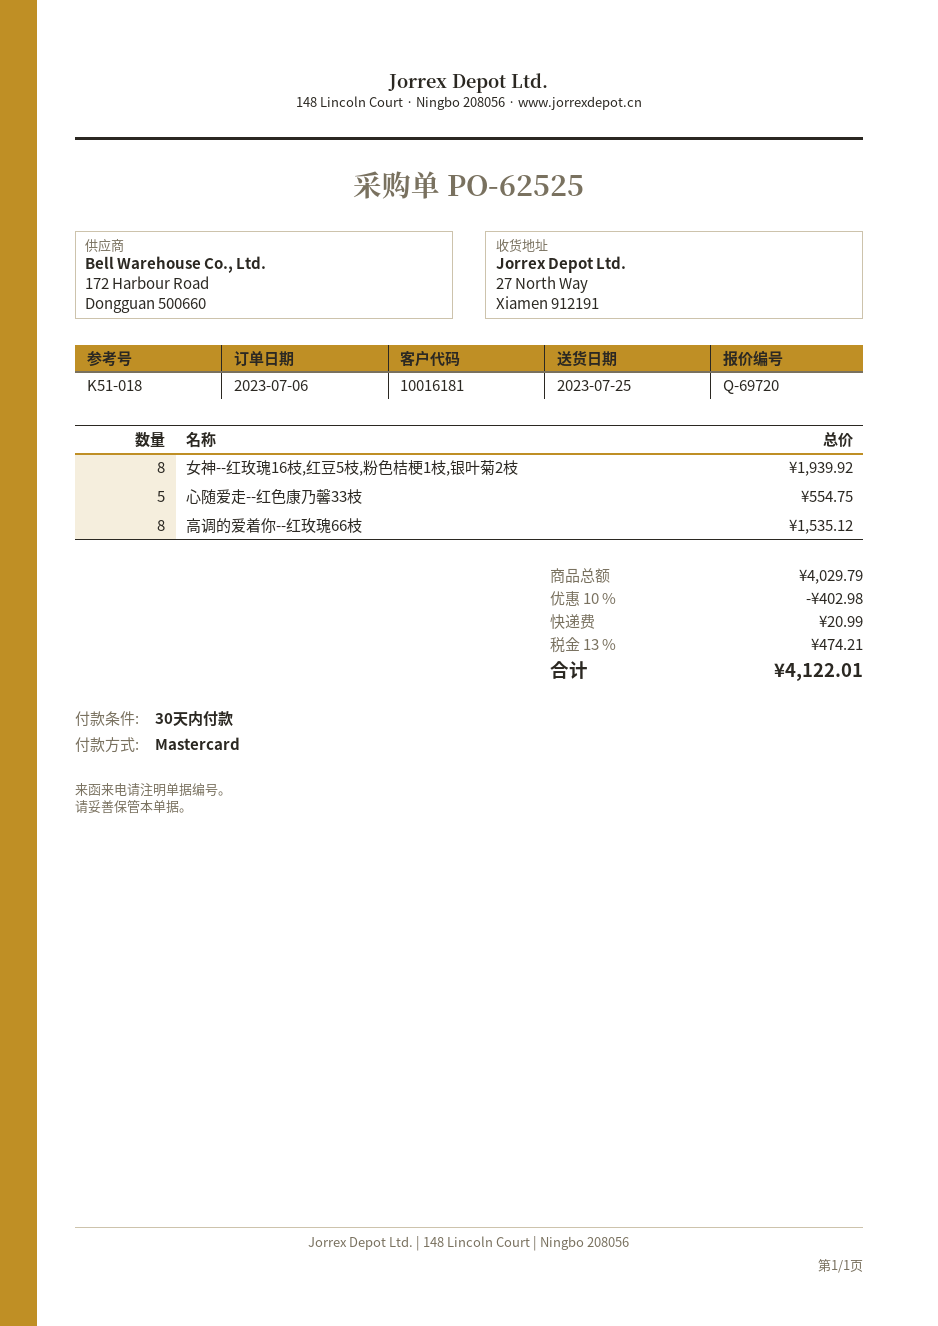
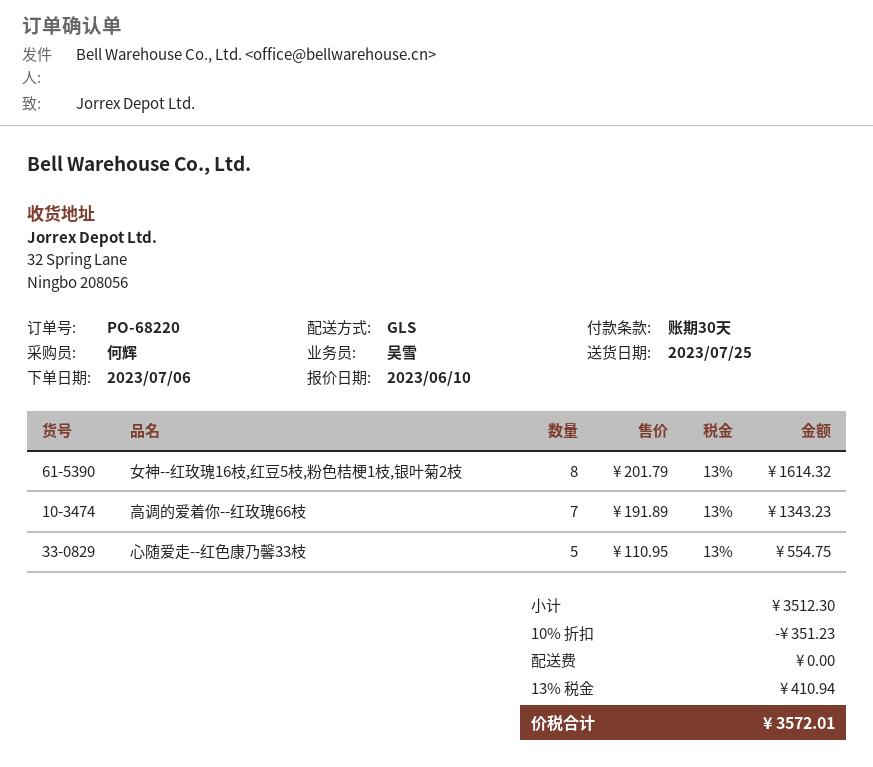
order number: PO-62525 -> PO-68220
ship to: 27 North Way, Xiamen 912191 -> 32 Spring Lane, Ningbo 208056
女神--红玫瑰16枝,红豆5枝,粉色桔梗1枝,银叶菊2枝: 8 for 1939.92 -> 8 for 1614.32
高调的爱着你--红玫瑰66枝: 8 for 1535.12 -> 7 for 1343.23
subtotal: 4029.79 -> 3512.30
discount: 10% = 402.98 -> 10% = 351.23
shipping: 20.99 -> 0.00
tax: 13% = 474.21 -> 13% = 410.94
total: 4122.01 -> 3572.01

